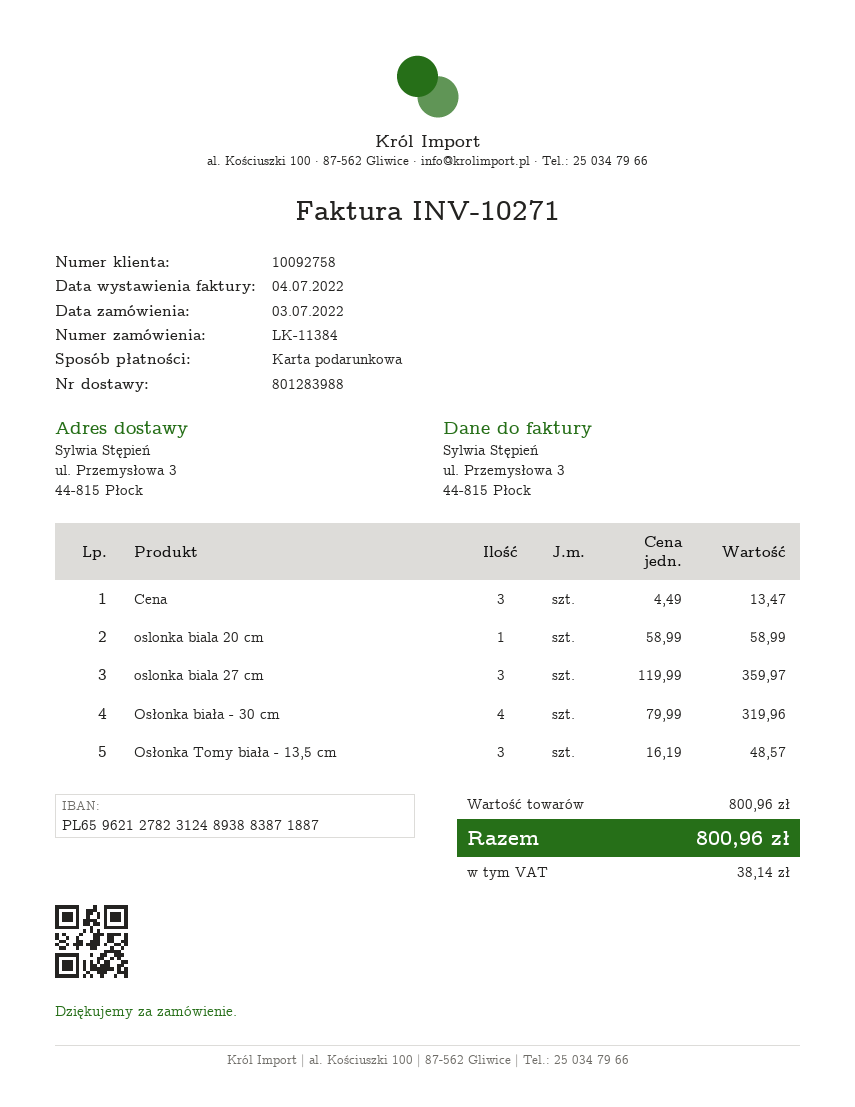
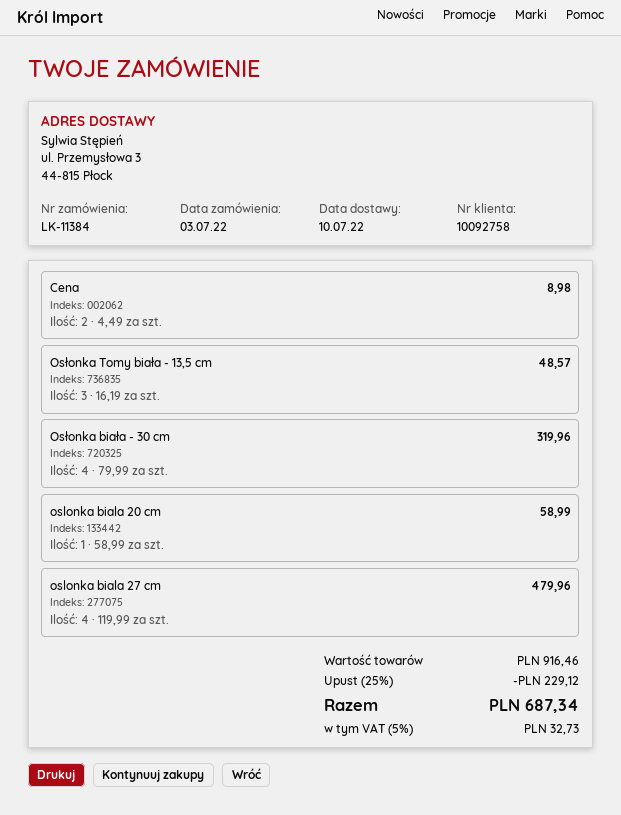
Cena: 3 x 4.49 = 13.47 -> 2 x 4.49 = 8.98
oslonka biala 27 cm: 3 x 119.99 = 359.97 -> 4 x 119.99 = 479.96
subtotal: 800.96 -> 916.46
discount: none -> 25% = 229.12
tax: 38.14 -> 32.73
total: 800.96 -> 687.34

